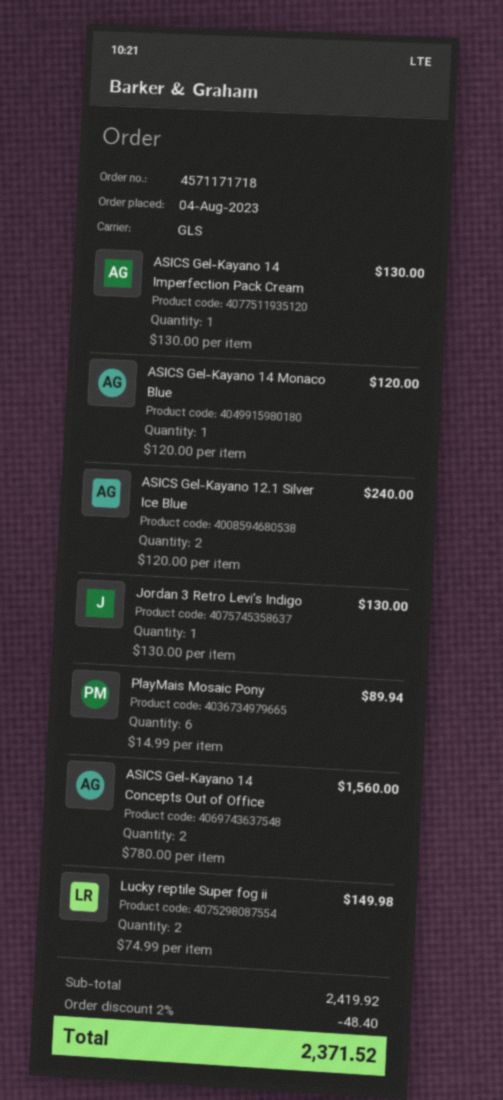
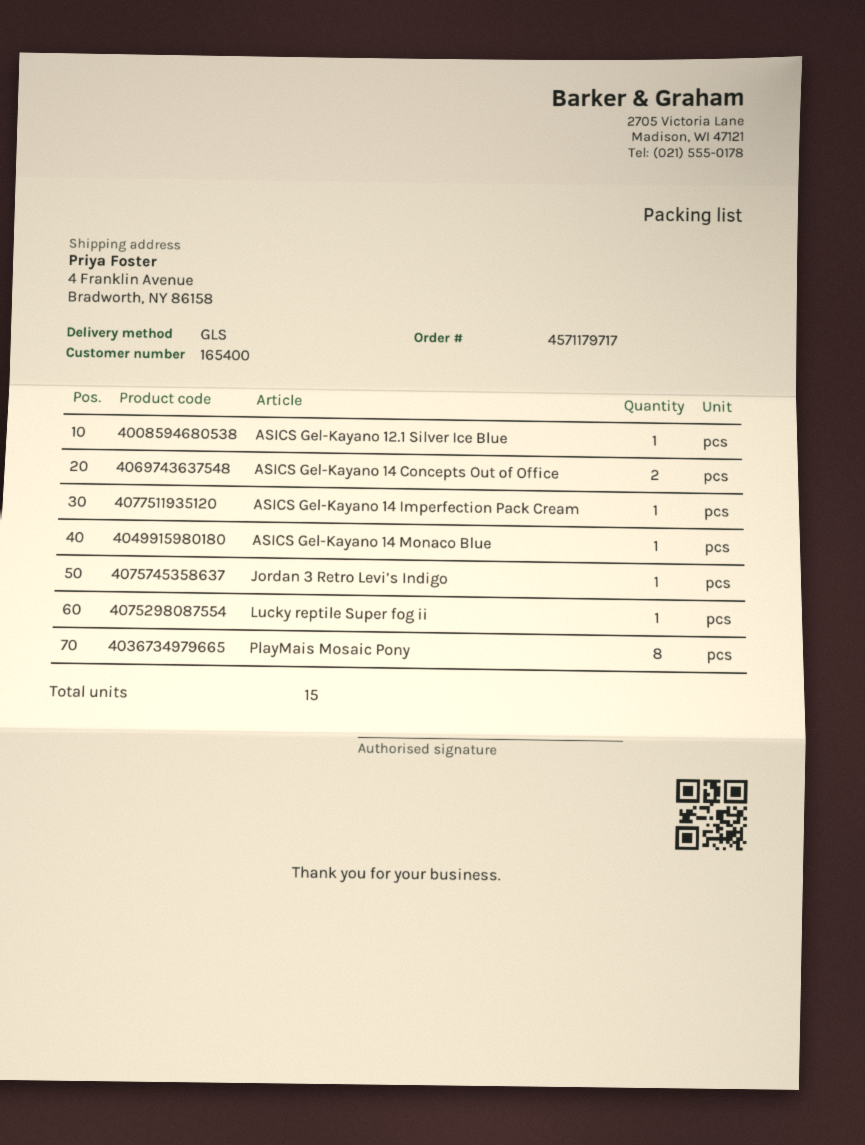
order number: 4571171718 -> 4571179717
ASICS Gel-Kayano 12.1 Silver Ice Blue: 2 -> 1
PlayMais Mosaic Pony: 6 -> 8
Lucky reptile Super fog ii: 2 -> 1

